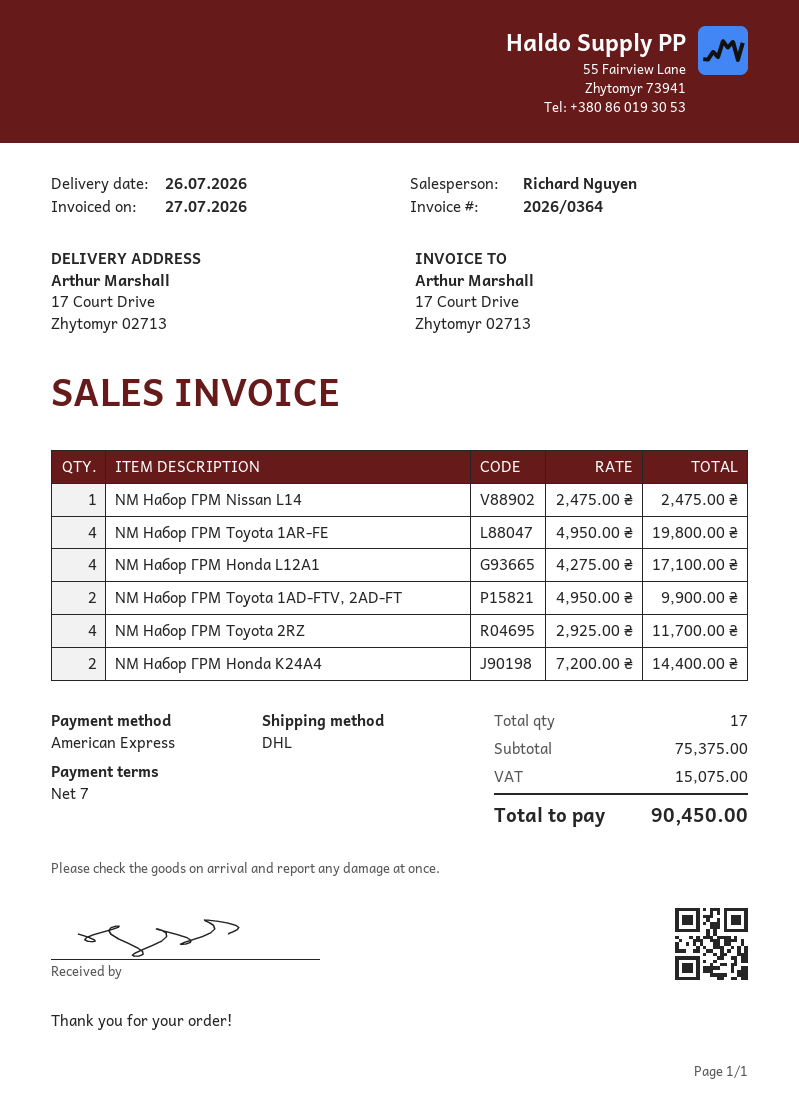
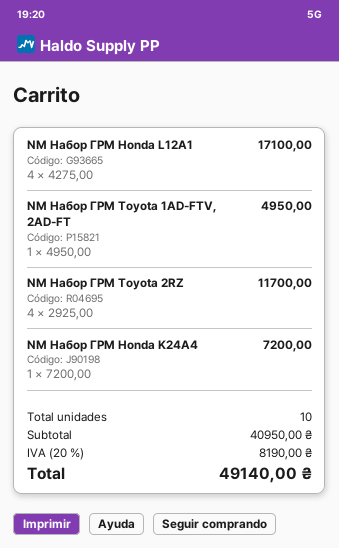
NM Набор ГРМ Nissan L14: 1 x 2475.00 = 2475.00 -> none
NM Набор ГРМ Toyota 1AR-FE: 4 x 4950.00 = 19800.00 -> none
NM Набор ГРМ Toyota 1AD-FTV, 2AD-FT: 2 x 4950.00 = 9900.00 -> 1 x 4950.00 = 4950.00
NM Набор ГРМ Honda K24A4: 2 x 7200.00 = 14400.00 -> 1 x 7200.00 = 7200.00
total quantity: 17 -> 10
subtotal: 75375.00 -> 40950.00
tax: 15075.00 -> 8190.00
total: 90450.00 -> 49140.00

